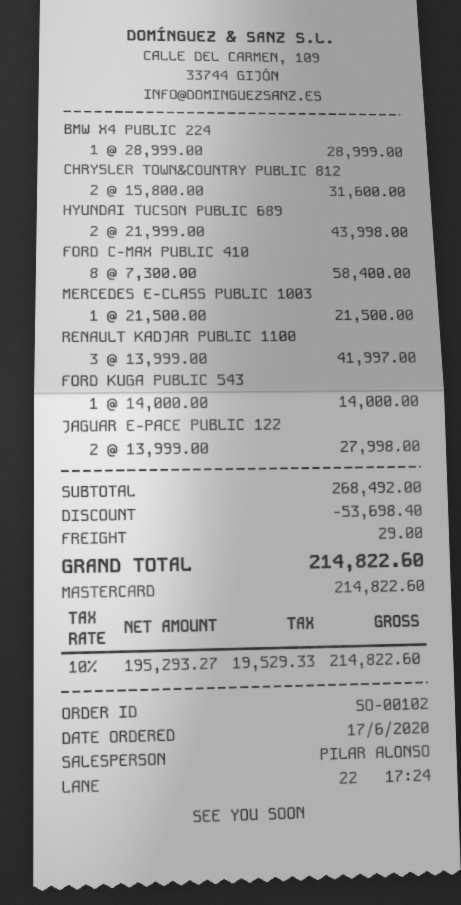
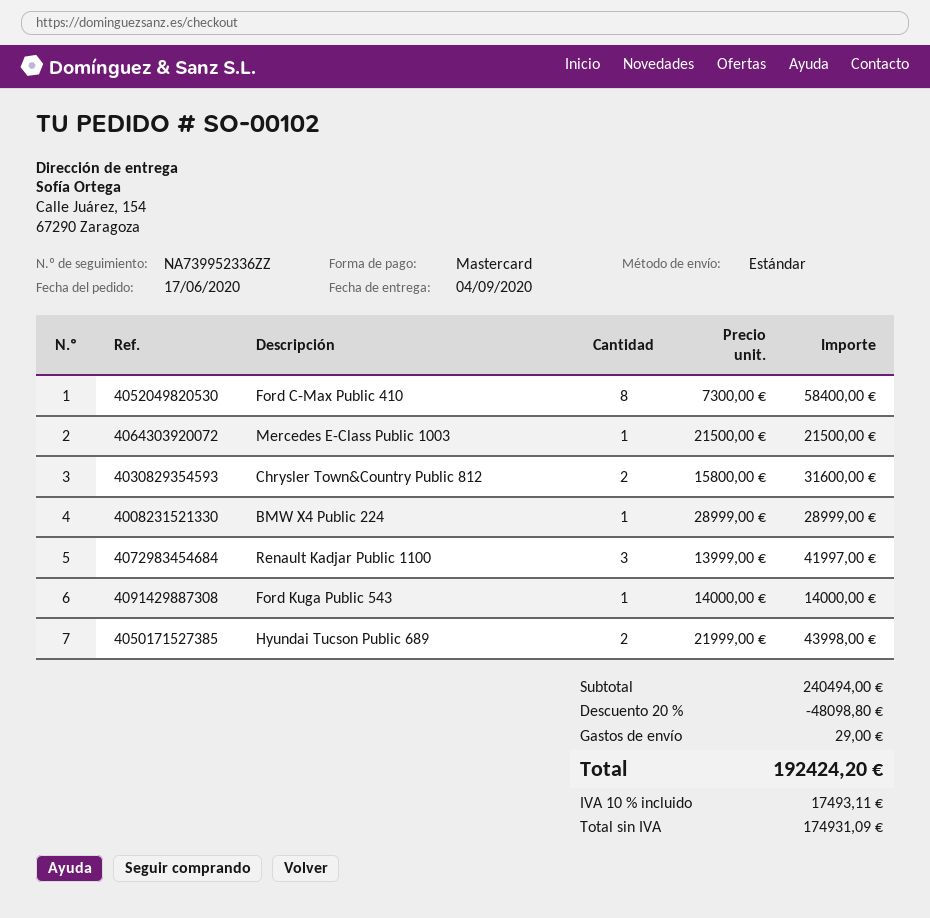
JAGUAR E-PACE PUBLIC 122: 2 x 13999.00 = 27998.00 -> none
subtotal: 268492.00 -> 240494.00
discount: 53698.40 -> 48098.80
net: 195293.27 -> 174931.09
tax: 10% = 19529.33 -> 10% = 17493.11
total: 214822.60 -> 192424.20

